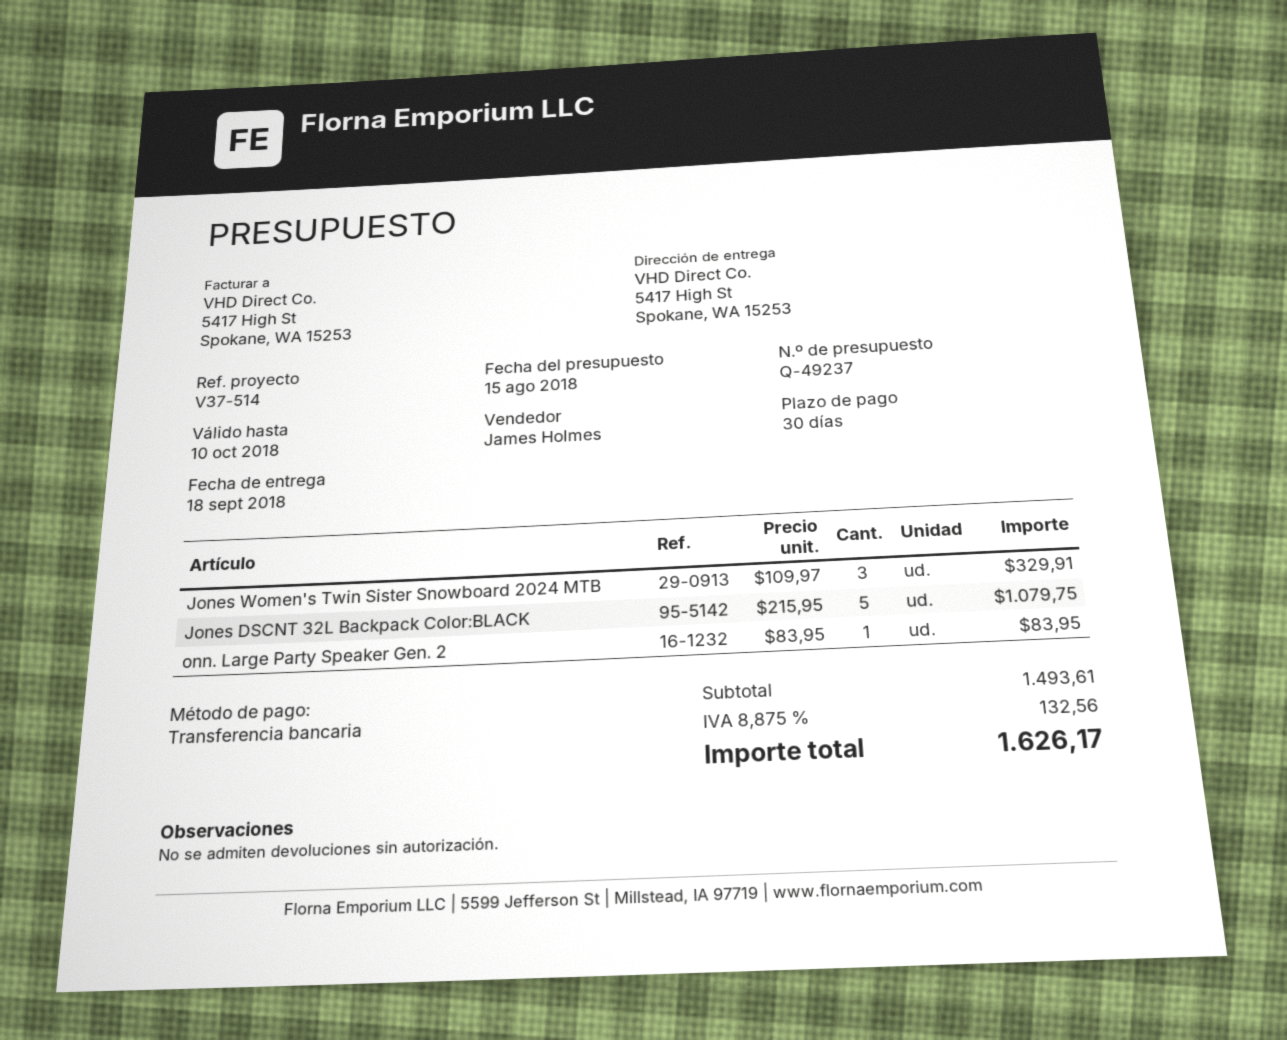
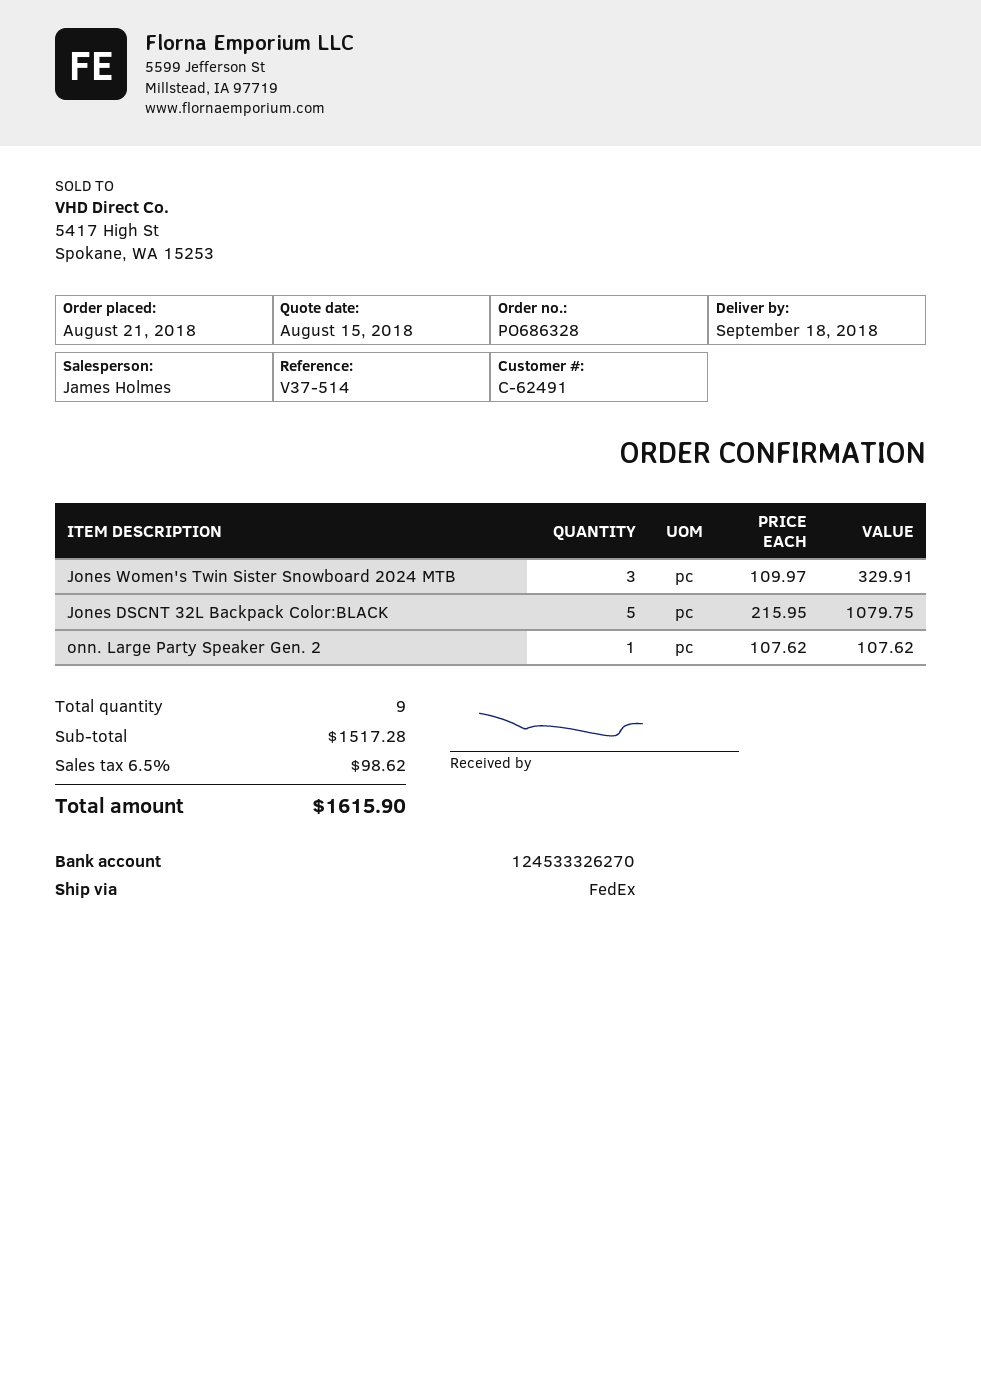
onn. Large Party Speaker Gen. 2: 1 x 83.95 = 83.95 -> 1 x 107.62 = 107.62
subtotal: 1493.61 -> 1517.28
tax: 8.875% = 132.56 -> 6.5% = 98.62
total: 1626.17 -> 1615.90

